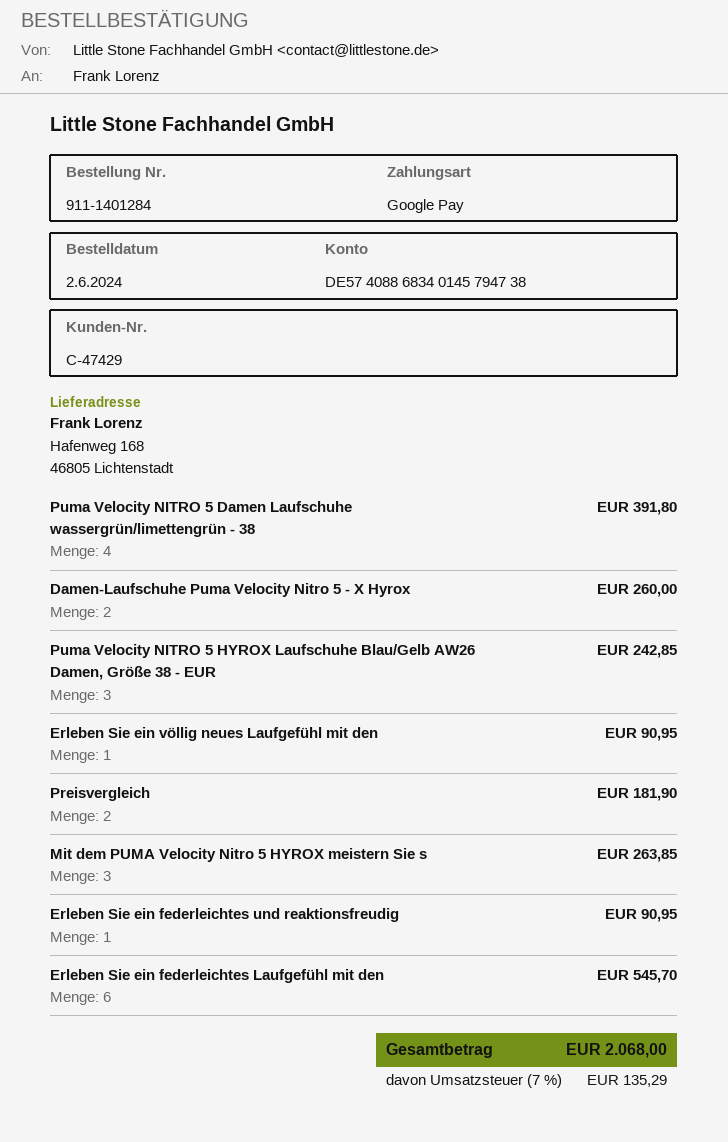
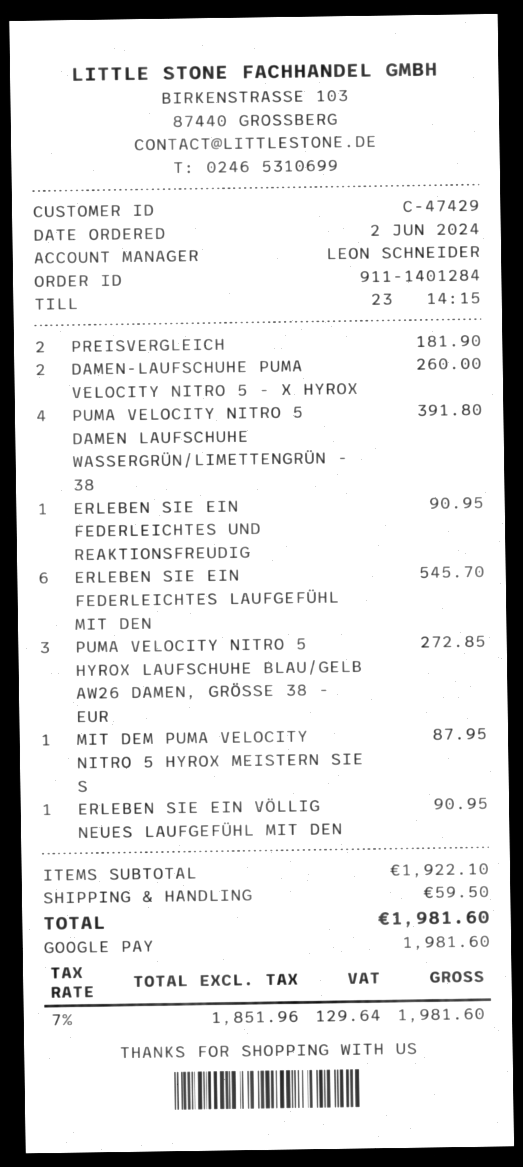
Puma Velocity NITRO 5 HYROX Laufschuhe Blau/Gelb AW26 Damen, Größe 38 - EUR: 3 for 242.85 -> 3 for 272.85
Mit dem PUMA Velocity Nitro 5 HYROX meistern Sie s: 3 for 263.85 -> 1 for 87.95
shipping: none -> 59.50
tax: 7% = 135.29 -> 7% = 129.64
total: 2068.00 -> 1981.60

